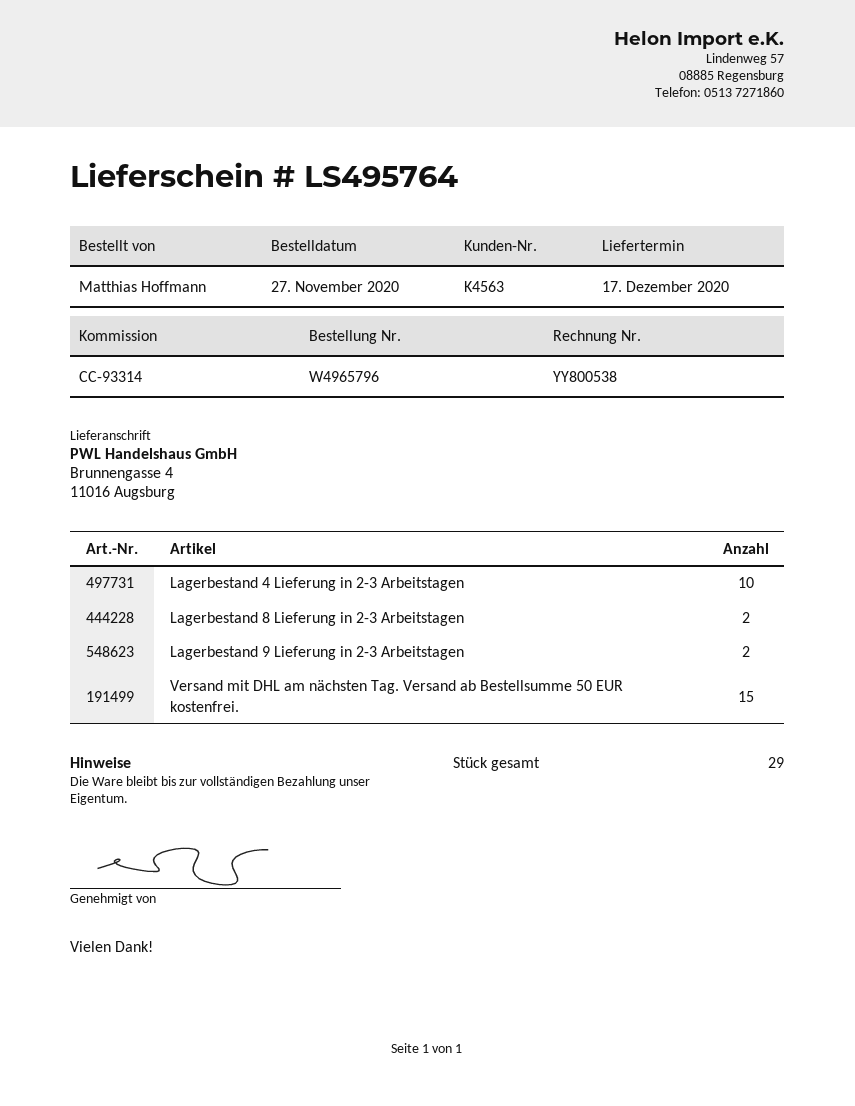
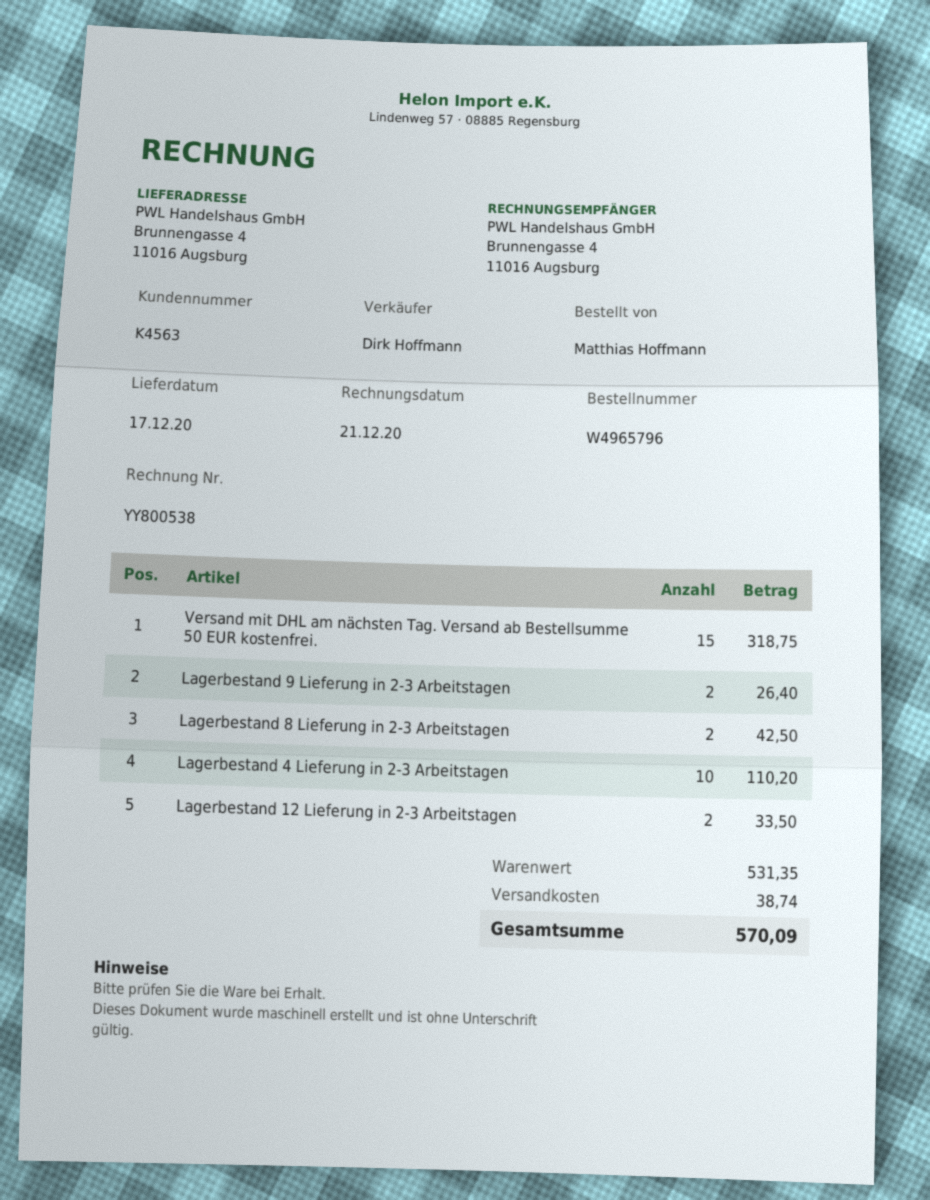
Lagerbestand 12 Lieferung in 2-3 Arbeitstagen: none -> 2

